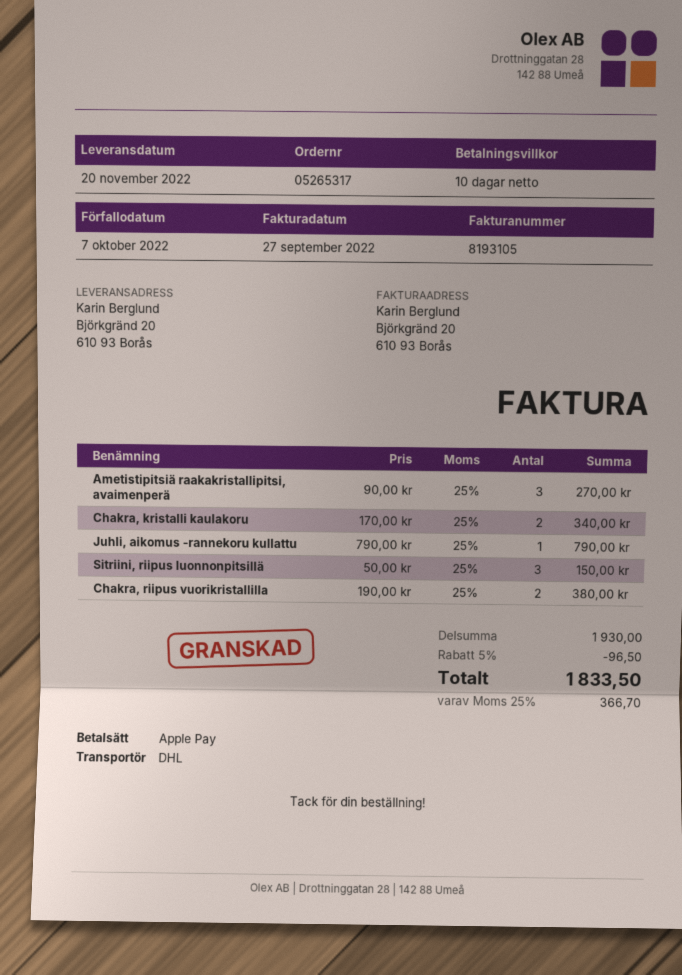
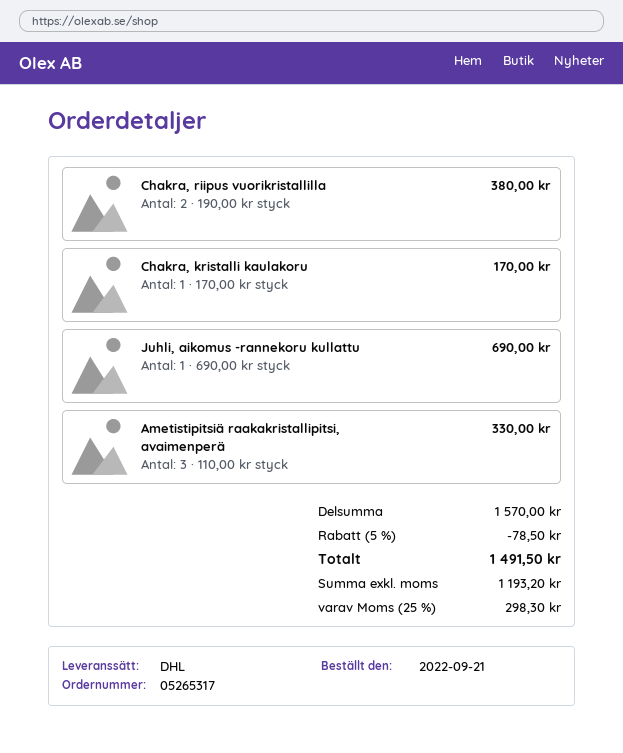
Ametistipitsiä raakakristallipitsi, avaimenperä: 3 x 90.00 = 270.00 -> 3 x 110.00 = 330.00
Chakra, kristalli kaulakoru: 2 x 170.00 = 340.00 -> 1 x 170.00 = 170.00
Juhli, aikomus -rannekoru kullattu: 1 x 790.00 = 790.00 -> 1 x 690.00 = 690.00
Sitriini, riipus luonnonpitsillä: 3 x 50.00 = 150.00 -> none
subtotal: 1930.00 -> 1570.00
discount: 5% = 96.50 -> 5% = 78.50
tax: 25% = 366.70 -> 25% = 298.30
total: 1833.50 -> 1491.50

